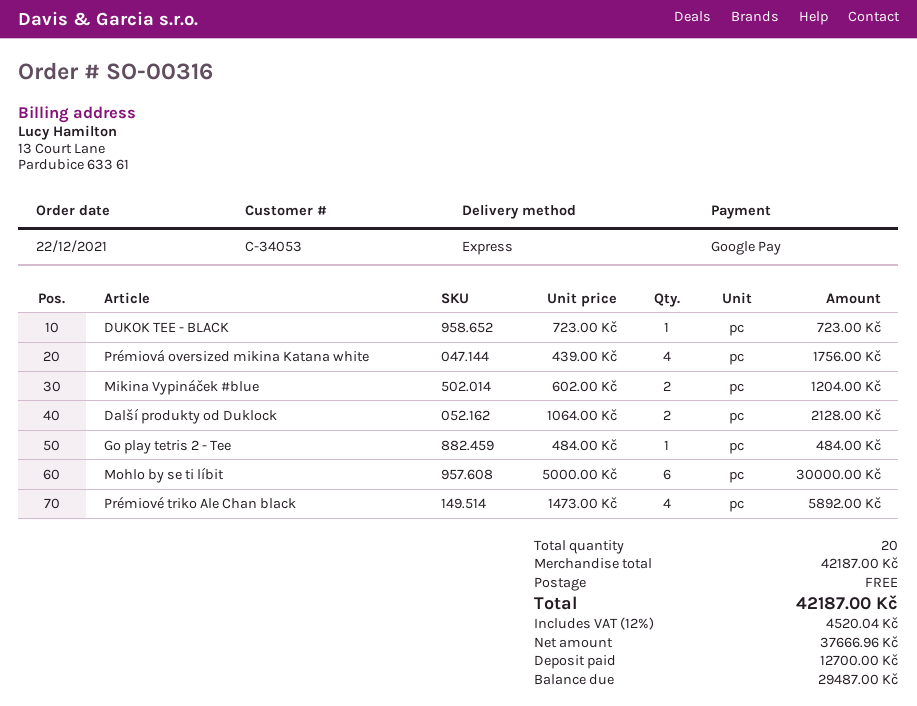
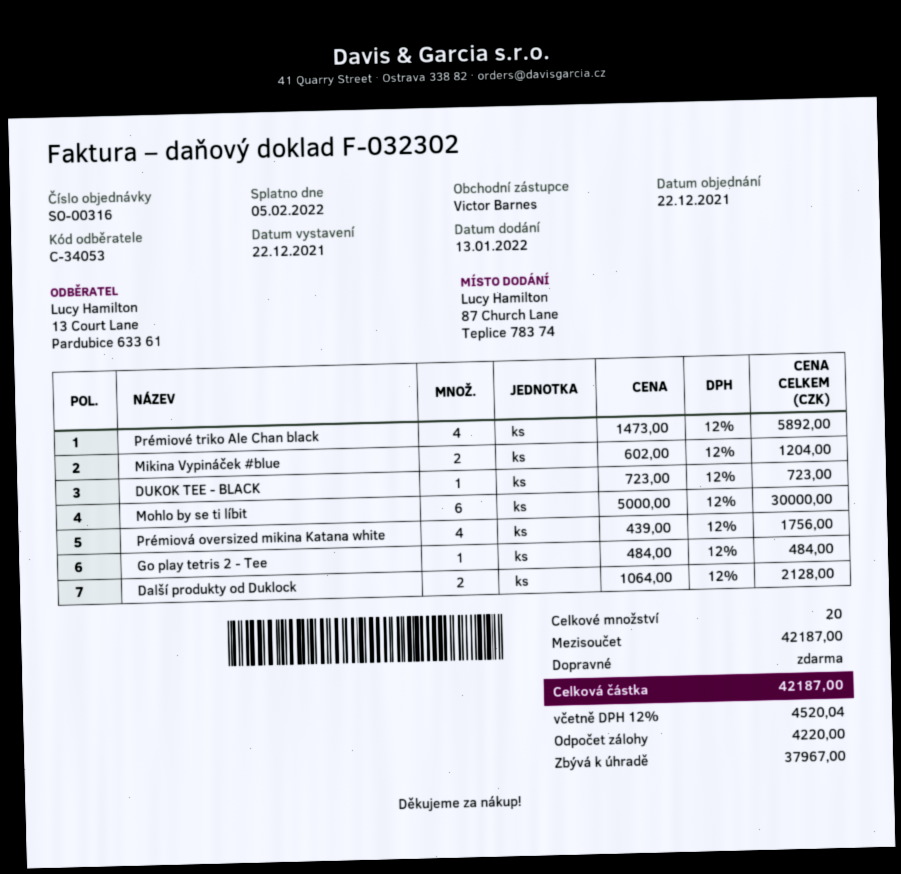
deposit: 12700.00 -> 4220.00
balance: 29487.00 -> 37967.00

